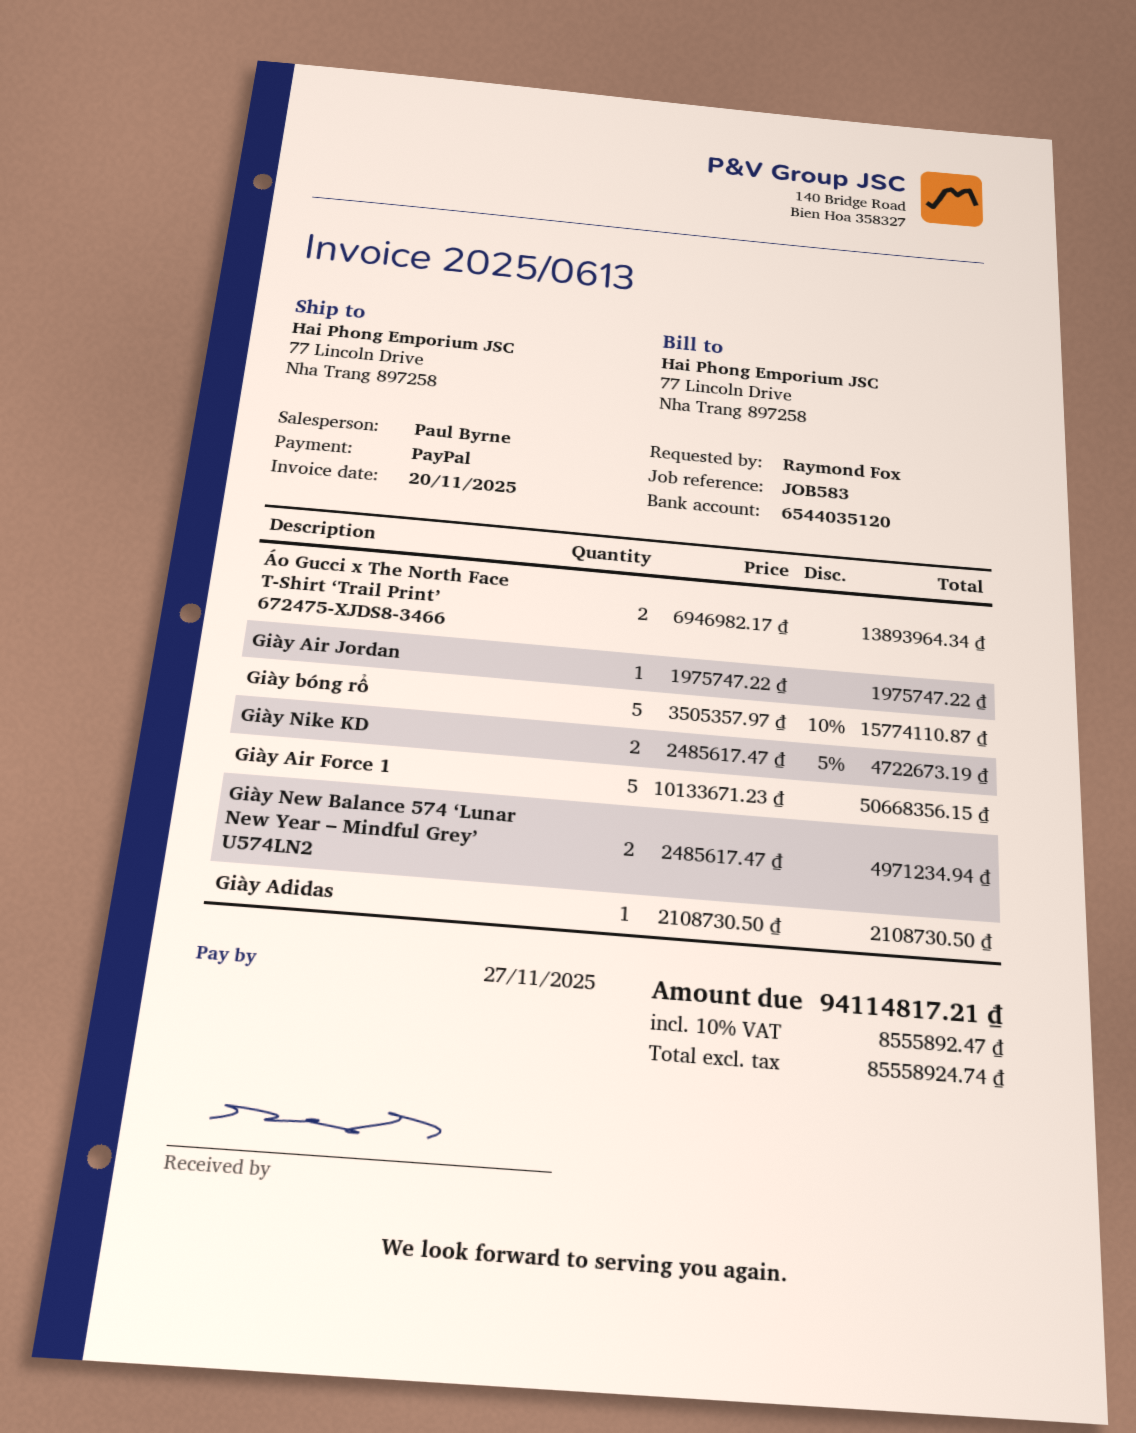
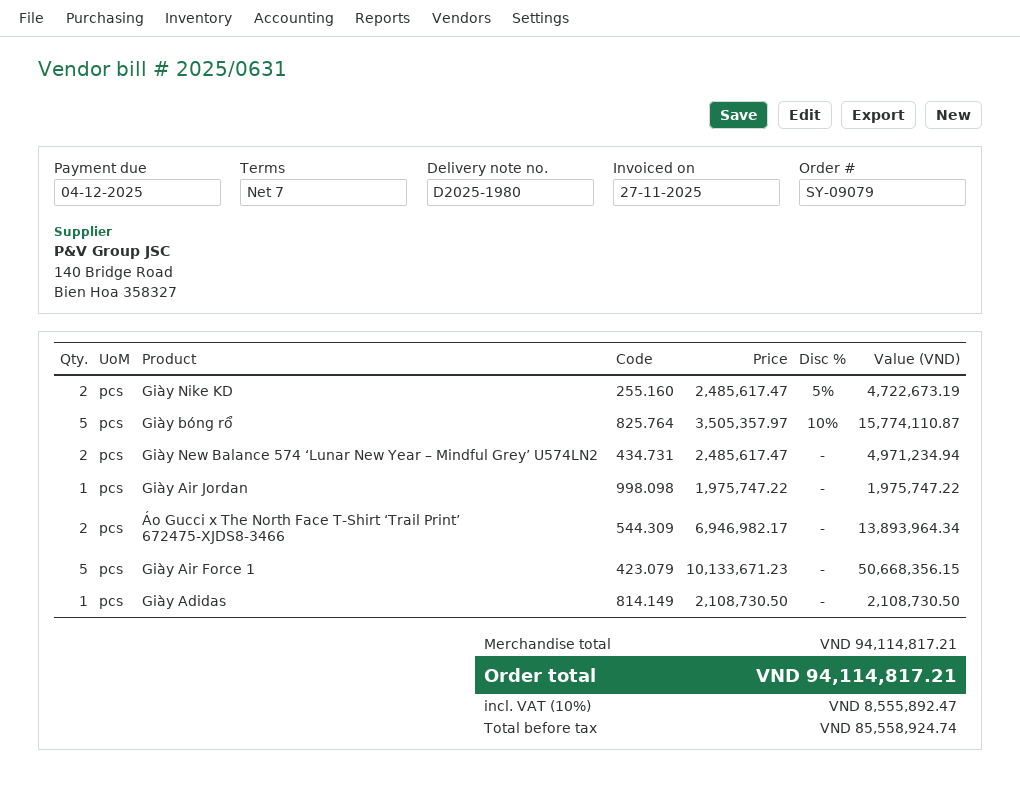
invoice number: 2025/0613 -> 2025/0631
invoice date: 2025-11-20 -> 2025-11-27
due date: 2025-11-27 -> 2025-12-04

